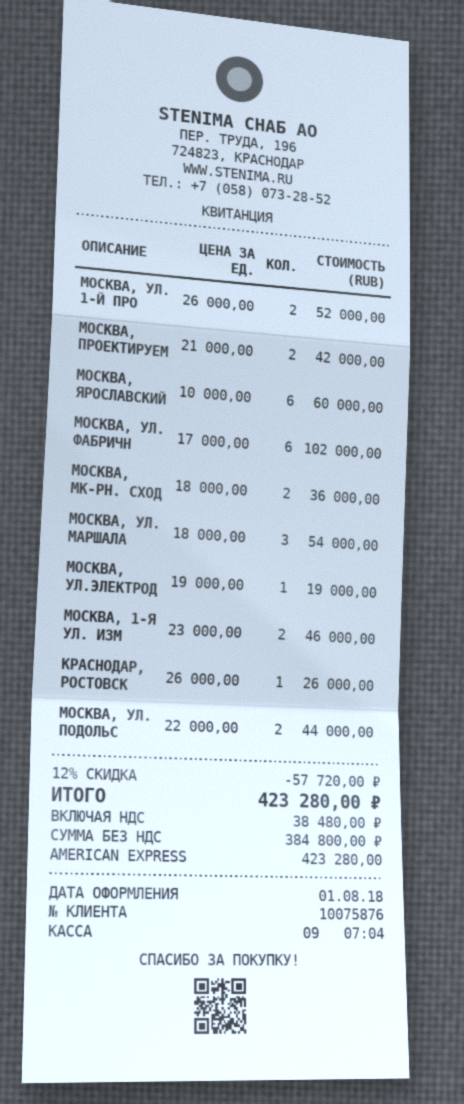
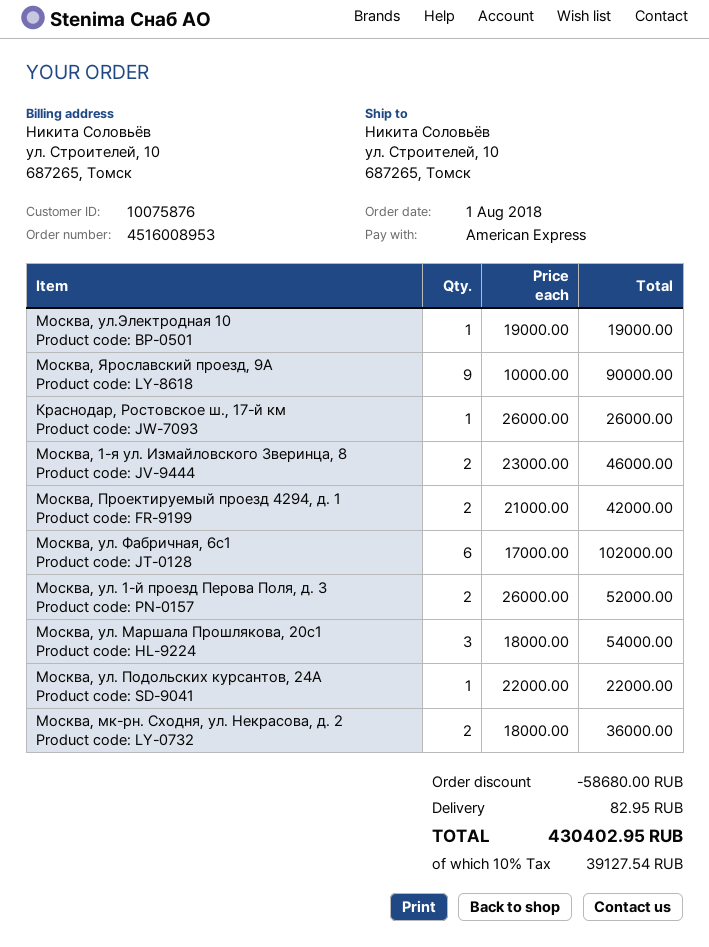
МОСКВА, ЯРОСЛАВСКИЙ: 6 x 10000.00 = 60000.00 -> 9 x 10000.00 = 90000.00
МОСКВА, УЛ. ПОДОЛЬС: 2 x 22000.00 = 44000.00 -> 1 x 22000.00 = 22000.00
discount: 57720.00 -> 58680.00
shipping: none -> 82.95
tax: 38480.00 -> 39127.54
total: 423280.00 -> 430402.95

